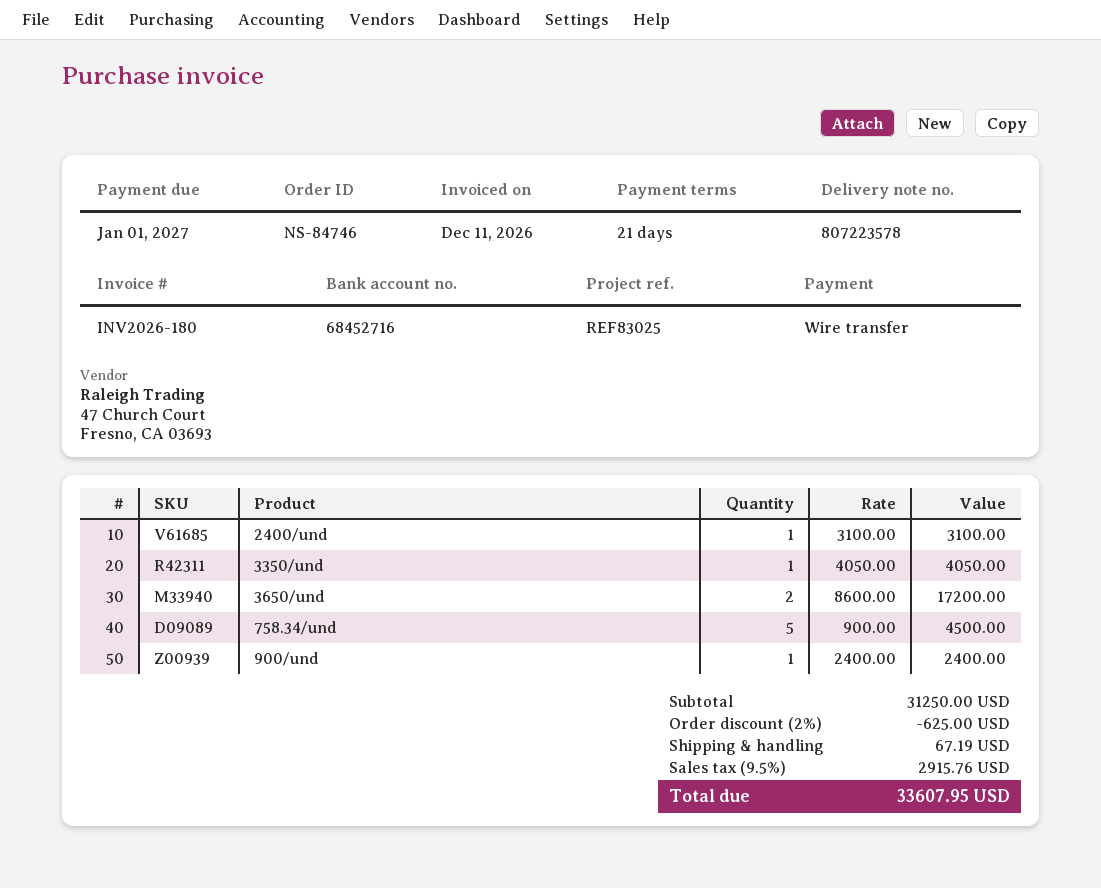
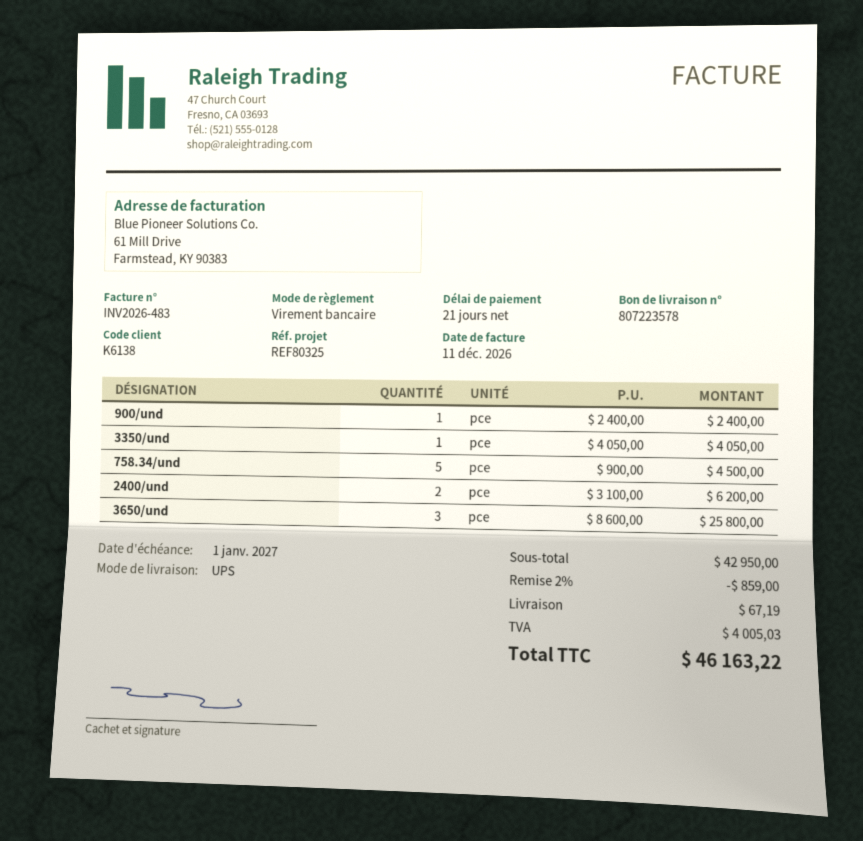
invoice number: INV2026-180 -> INV2026-483
reference: REF83025 -> REF80325
2400/und: 1 x 3100.00 = 3100.00 -> 2 x 3100.00 = 6200.00
3650/und: 2 x 8600.00 = 17200.00 -> 3 x 8600.00 = 25800.00
subtotal: 31250.00 -> 42950.00
discount: 2% = 625.00 -> 2% = 859.00
tax: 2915.76 -> 4005.03
total: 33607.95 -> 46163.22

